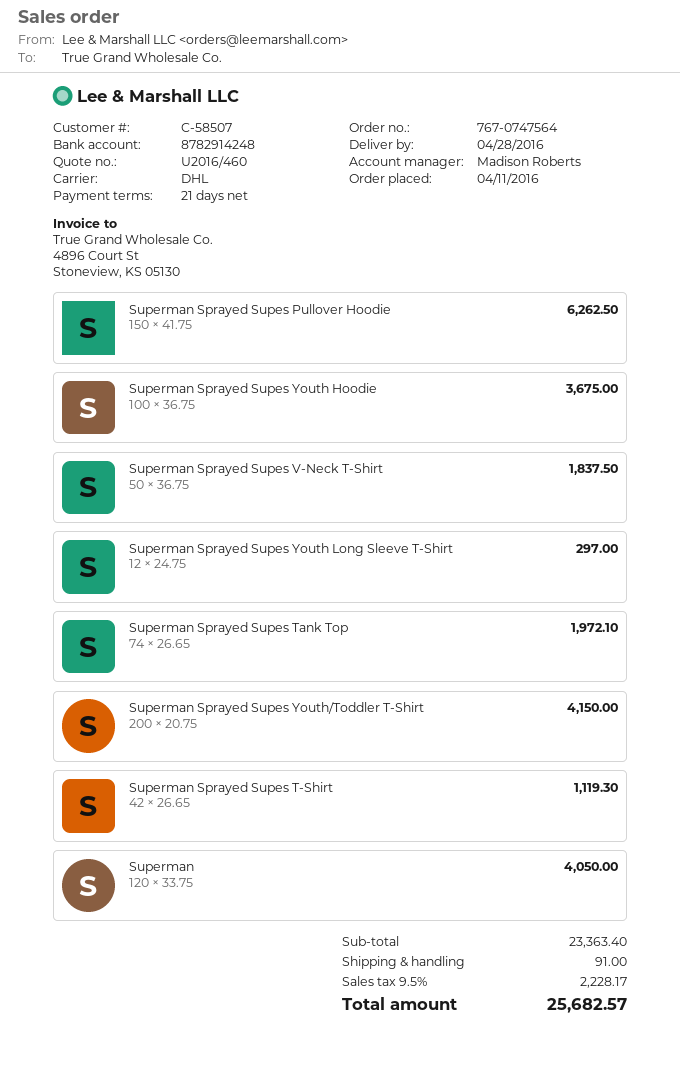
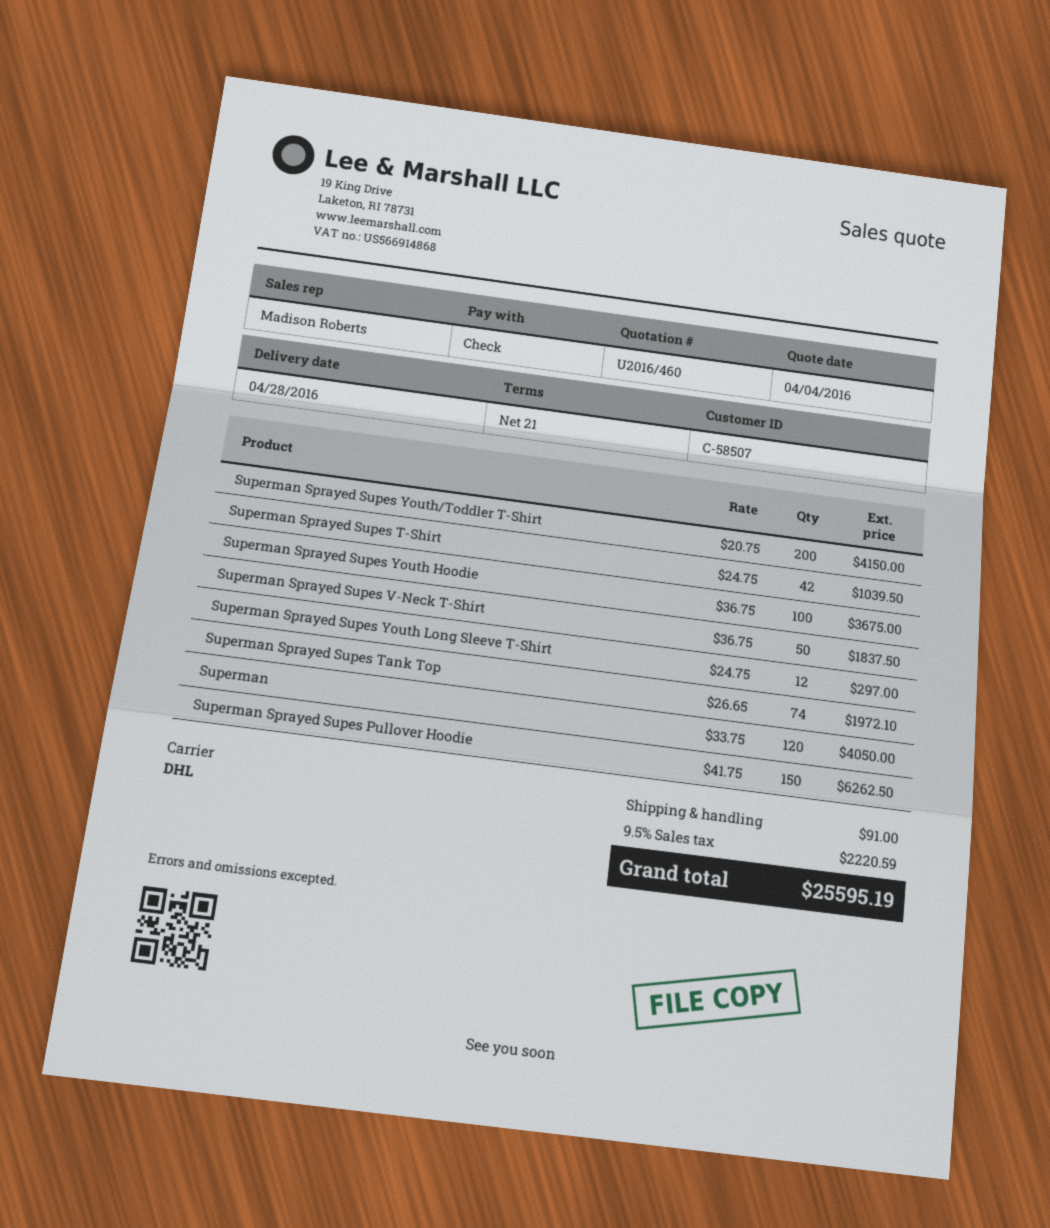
Superman Sprayed Supes T-Shirt: 42 x 26.65 = 1119.30 -> 42 x 24.75 = 1039.50
tax: 9.5% = 2228.17 -> 9.5% = 2220.59
total: 25682.57 -> 25595.19

